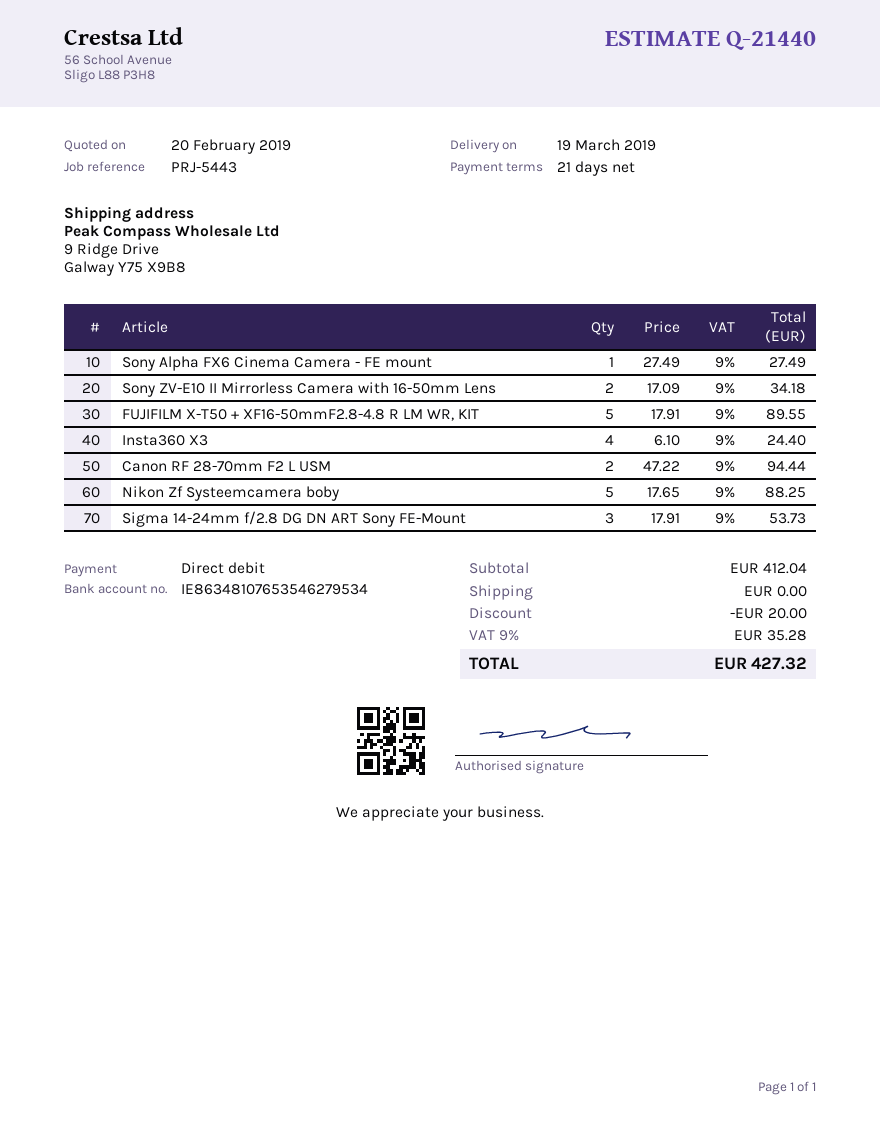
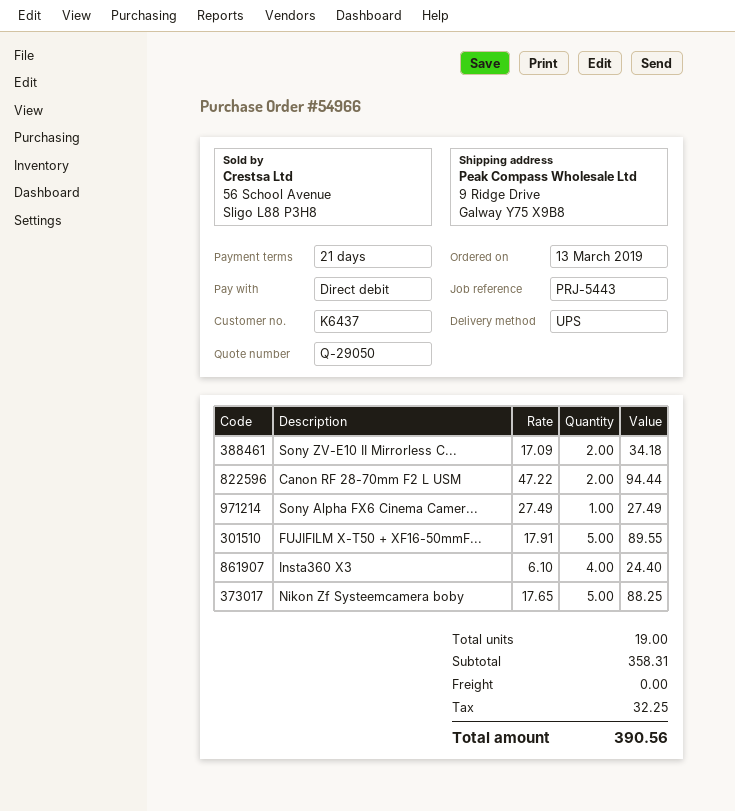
quote number: Q-21440 -> Q-29050
Sigma 14-24mm f/2.8 DG DN ART Sony FE-Mount: 3 x 17.91 = 53.73 -> none
subtotal: 412.04 -> 358.31
discount: 20.00 -> none
tax: 35.28 -> 32.25
total: 427.32 -> 390.56

